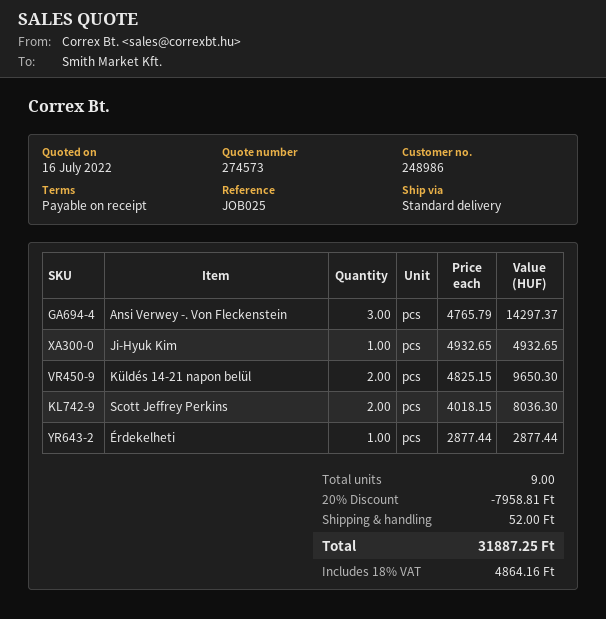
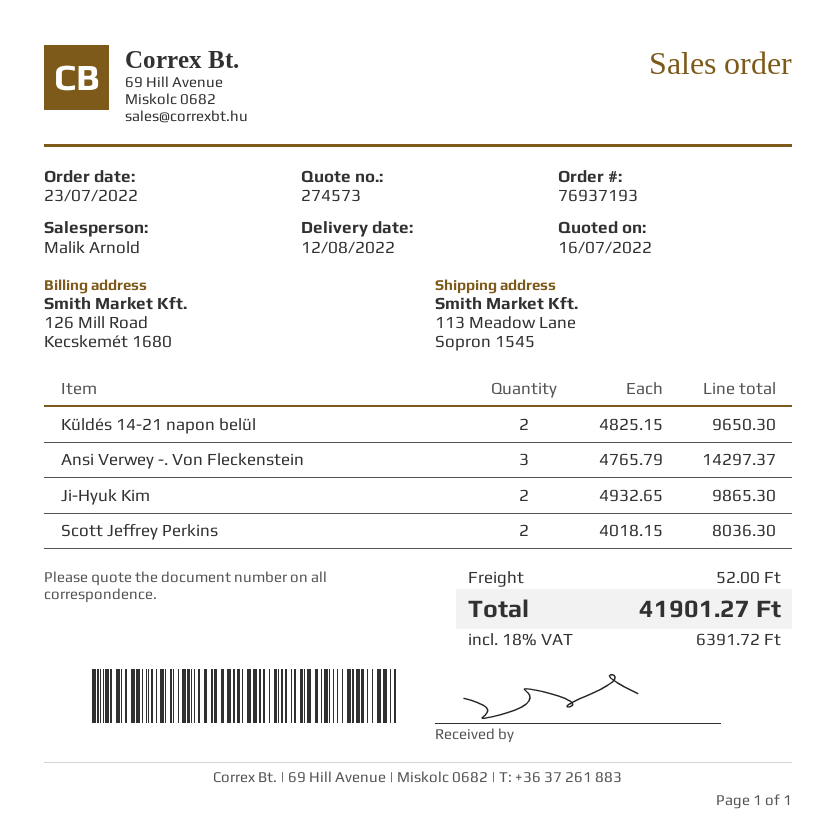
Ji-Hyuk Kim: 1 x 4932.65 = 4932.65 -> 2 x 4932.65 = 9865.30
Érdekelheti: 1 x 2877.44 = 2877.44 -> none
discount: 20% = 7958.81 -> none
tax: 18% = 4864.16 -> 18% = 6391.72
total: 31887.25 -> 41901.27

